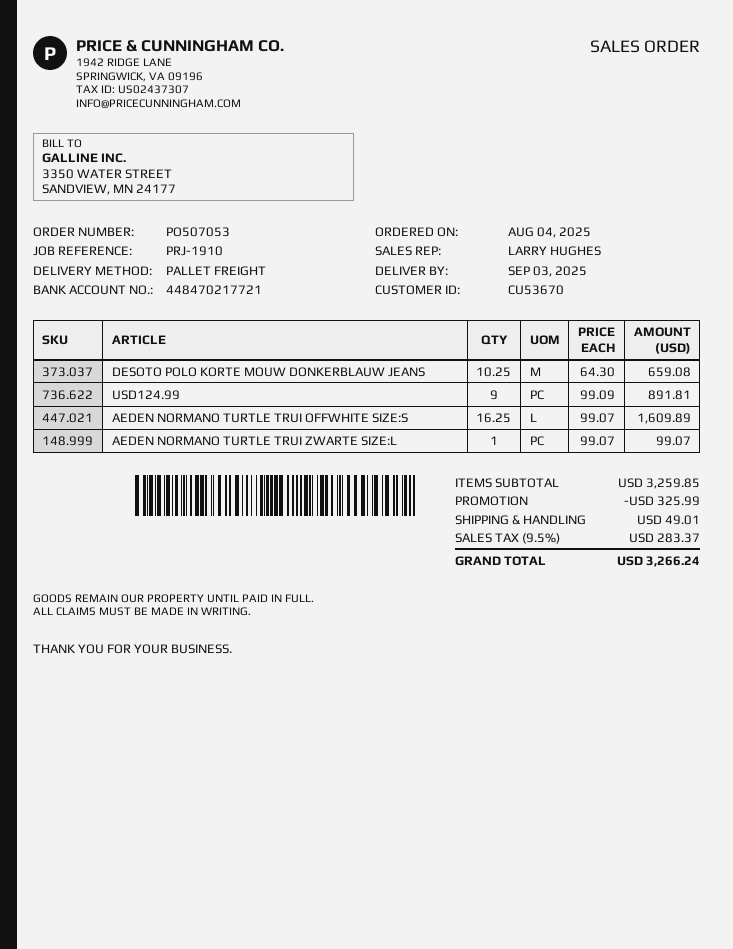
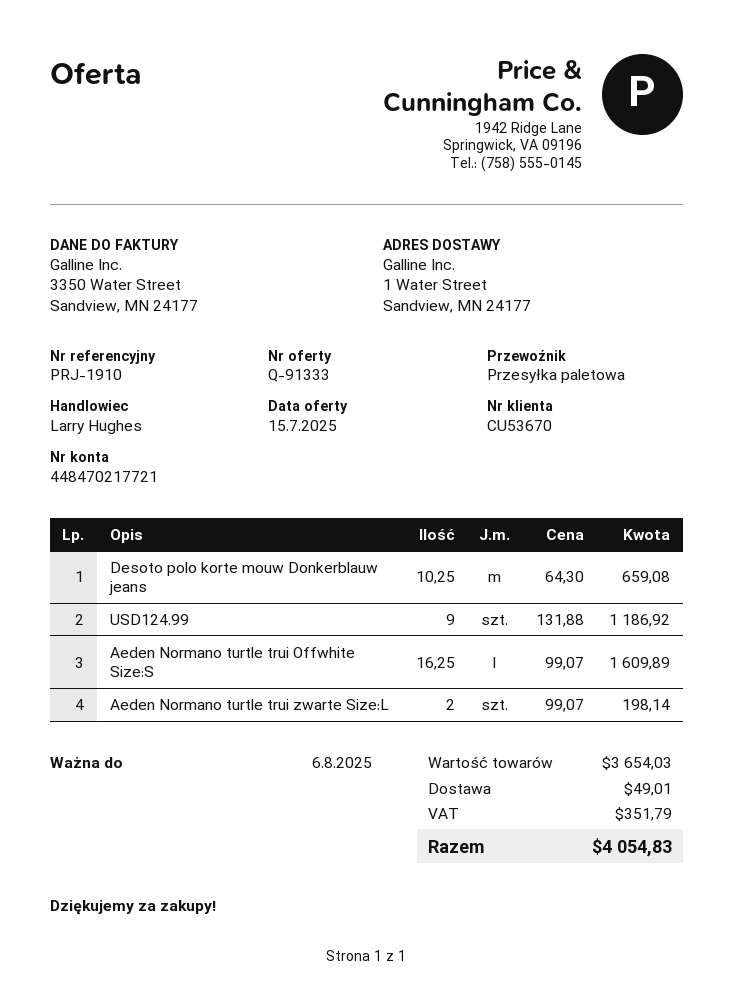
USD124.99: 9 x 99.09 = 891.81 -> 9 x 131.88 = 1186.92
AEDEN NORMANO TURTLE TRUI ZWARTE SIZE:L: 1 x 99.07 = 99.07 -> 2 x 99.07 = 198.14
subtotal: 3259.85 -> 3654.03
discount: 325.99 -> none
tax: 283.37 -> 351.79
total: 3266.24 -> 4054.83

